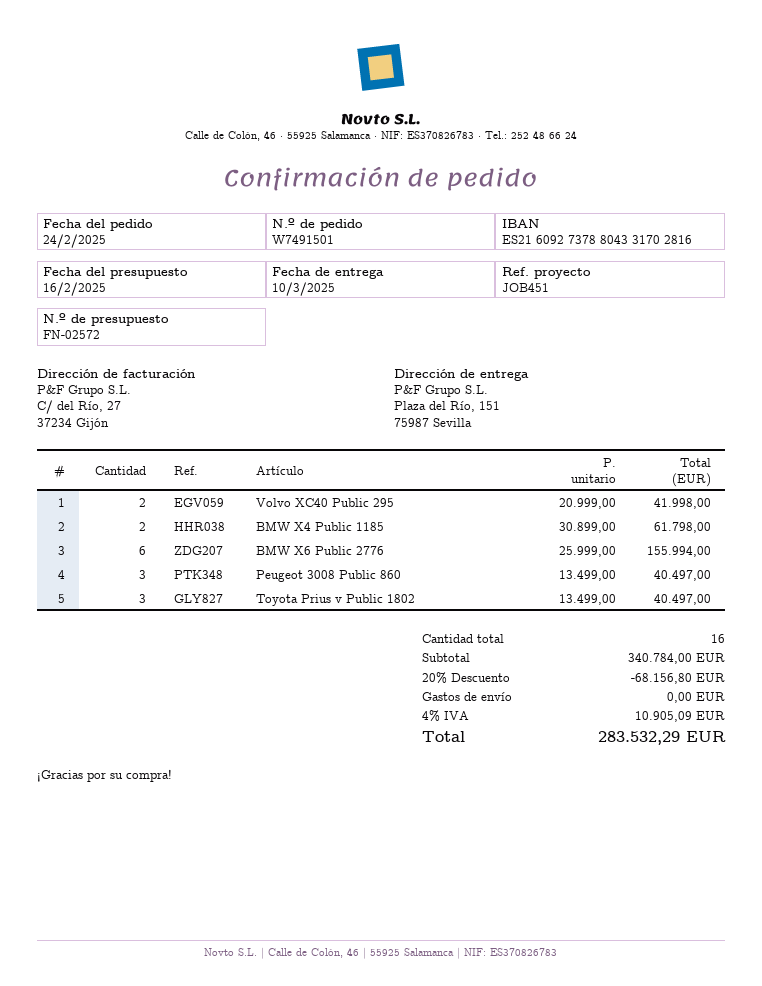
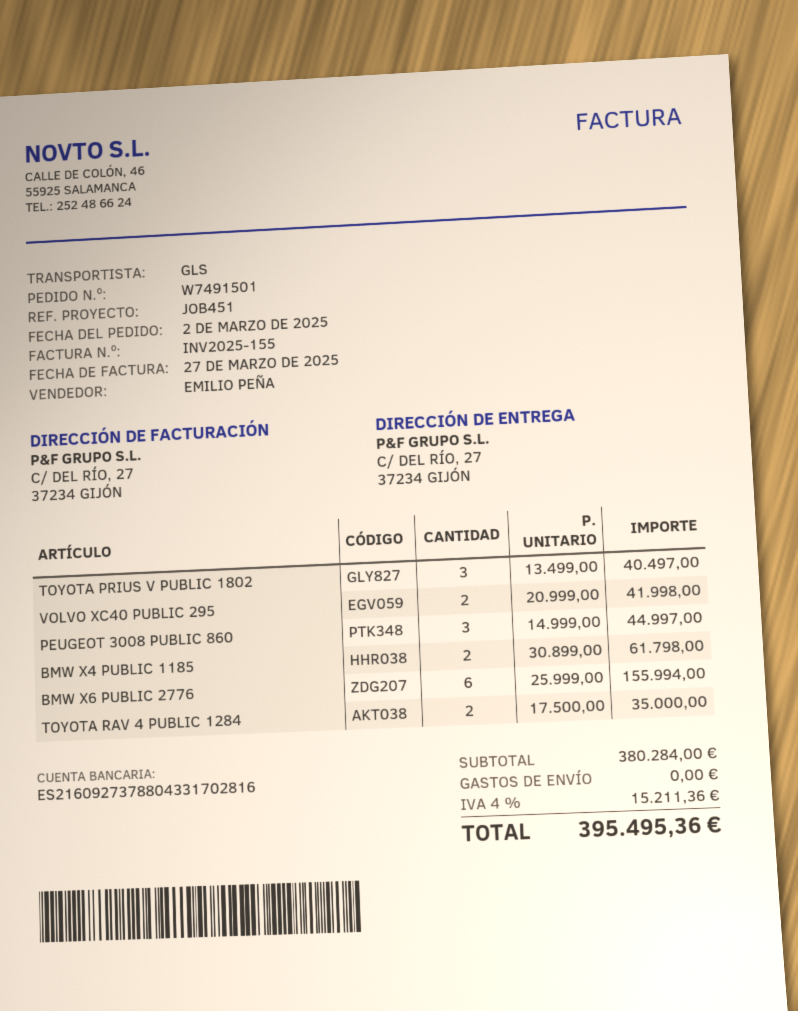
order date: 2025-02-24 -> 2025-03-02
ship to: Plaza del Río, 151, 75987 Sevilla -> C/ DEL RÍO, 27, 37234 GIJÓN
Peugeot 3008 Public 860: 3 x 13499.00 = 40497.00 -> 3 x 14999.00 = 44997.00
TOYOTA RAV 4 PUBLIC 1284: none -> 2 x 17500.00 = 35000.00
subtotal: 340784.00 -> 380284.00
discount: 20% = 68156.80 -> none
tax: 4% = 10905.09 -> 4% = 15211.36
total: 283532.29 -> 395495.36

